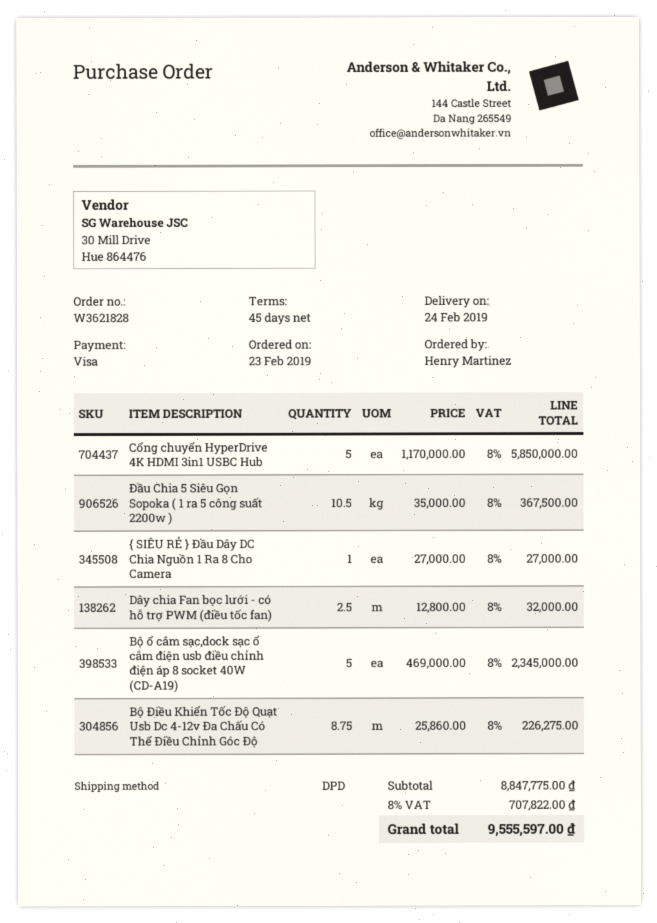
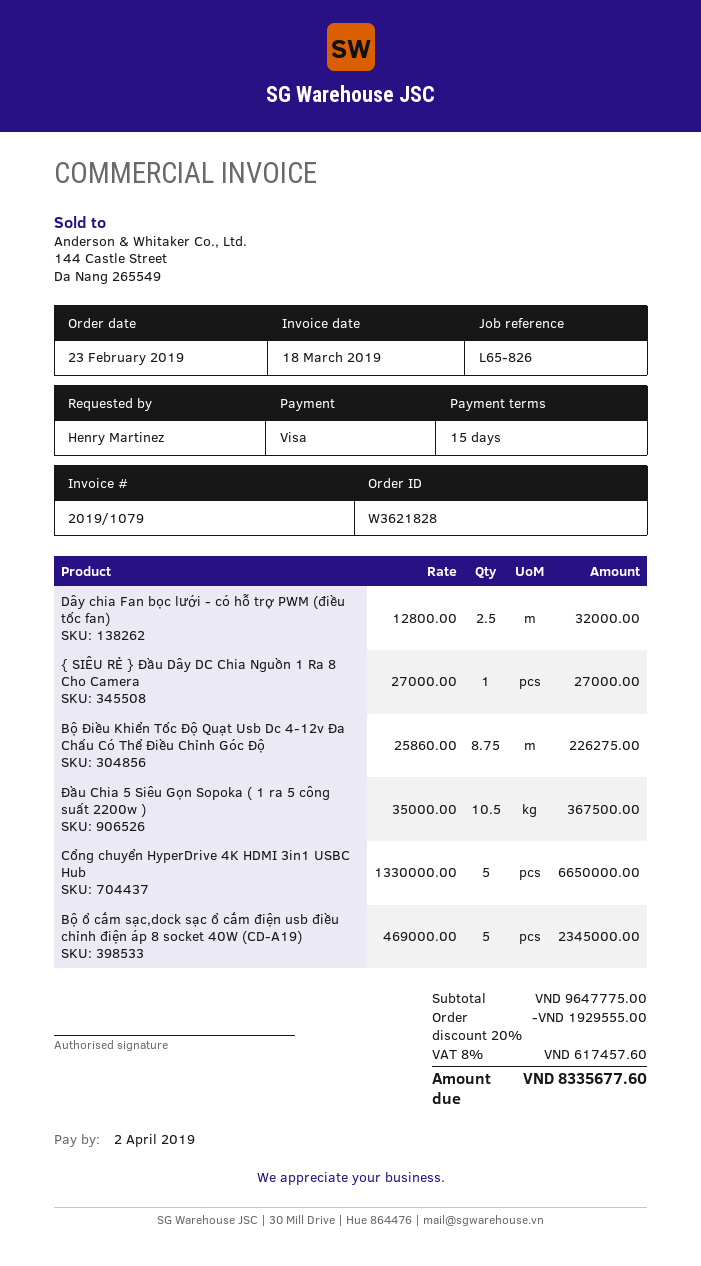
payment terms: 45 days -> 15 days
Cổng chuyển HyperDrive 4K HDMI 3in1 USBC Hub: 5 x 1170000.00 = 5850000.00 -> 5 x 1330000.00 = 6650000.00
subtotal: 8847775.00 -> 9647775.00
discount: none -> 20% = 1929555.00
tax: 8% = 707822.00 -> 8% = 617457.60
total: 9555597.00 -> 8335677.60

